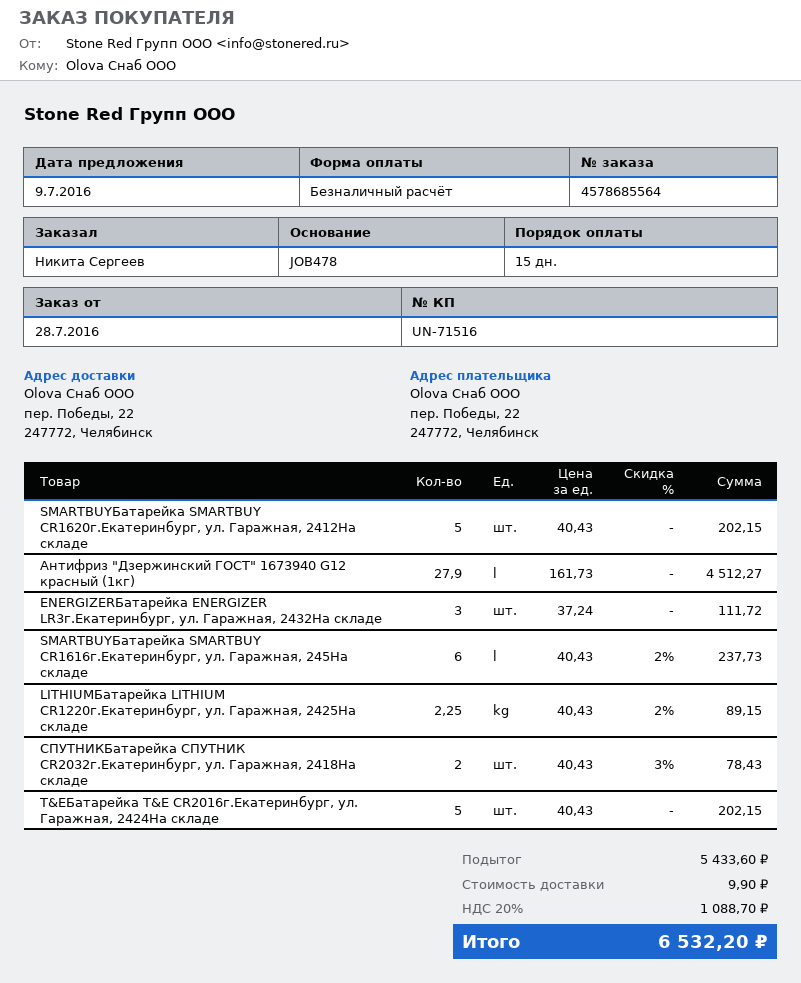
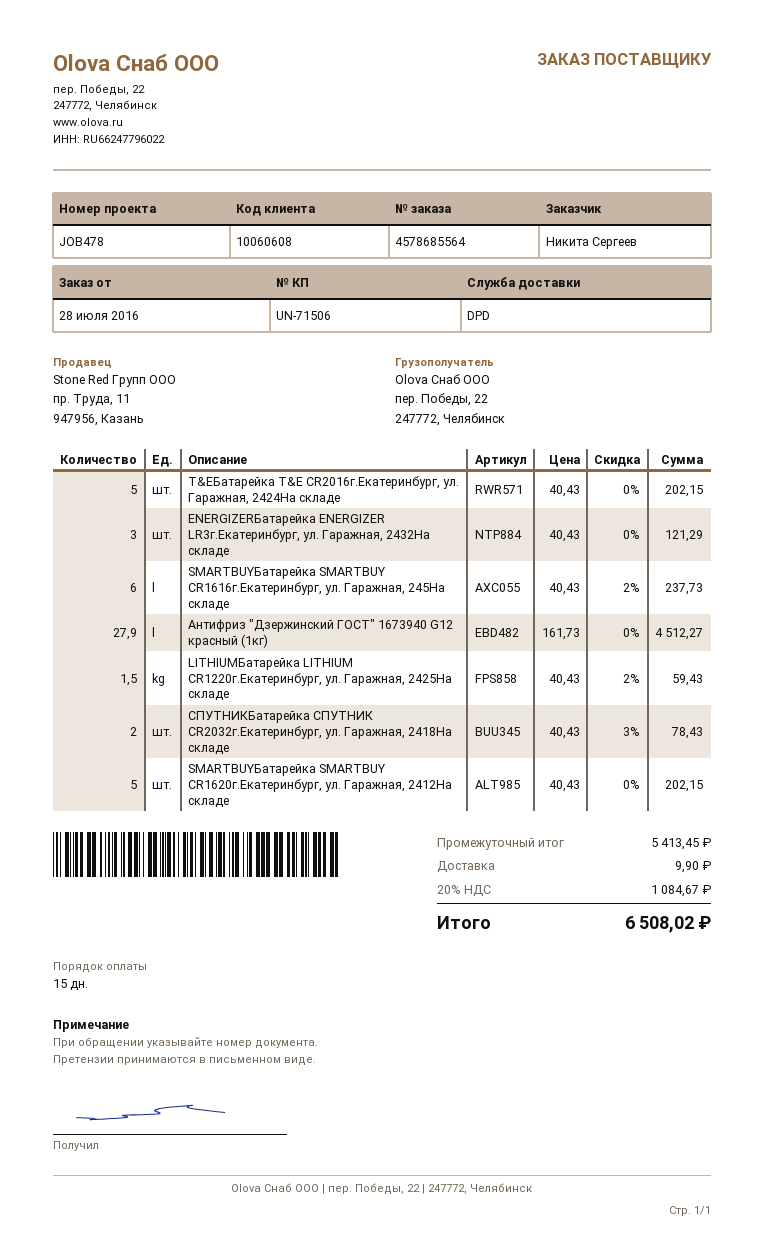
quote number: UN-71516 -> UN-71506
ENERGIZERБатарейка ENERGIZER LR3г.Екатеринбург, ул. Гаражная, 2432На складе: 3 x 37.24 = 111.72 -> 3 x 40.43 = 121.29
LITHIUMБатарейка LITHIUM CR1220г.Екатеринбург, ул. Гаражная, 2425На складе: 2.25 x 40.43 - 2% = 89.15 -> 1.5 x 40.43 - 2% = 59.43
subtotal: 5433.60 -> 5413.45
tax: 20% = 1088.70 -> 20% = 1084.67
total: 6532.20 -> 6508.02

